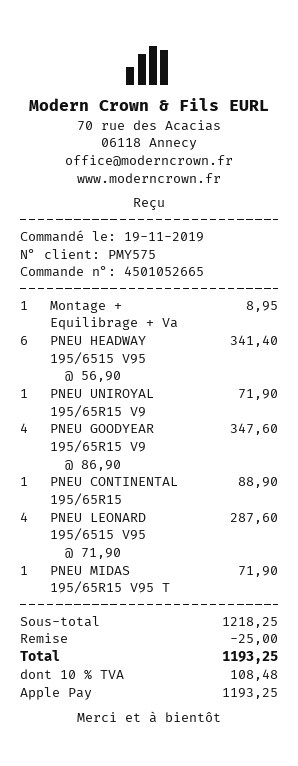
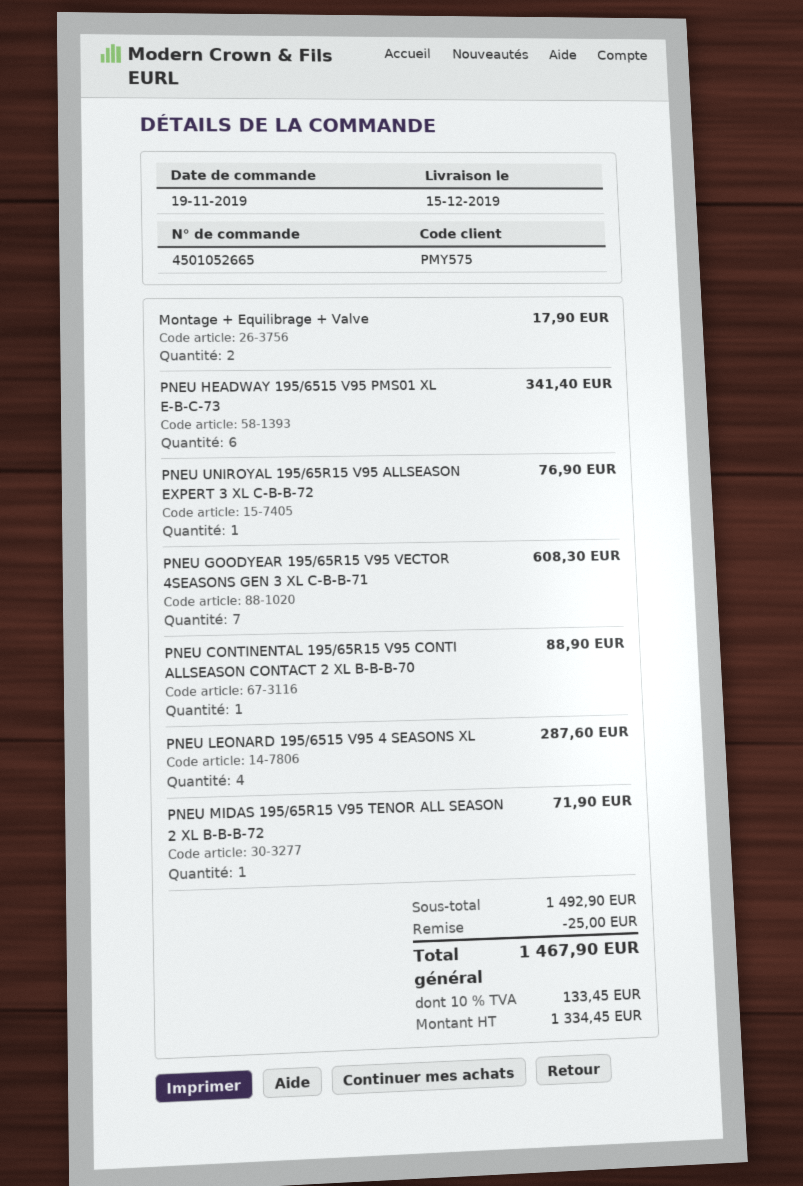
Montage + Equilibrage + Va: 1 for 8.95 -> 2 for 17.90
PNEU UNIROYAL 195/65R15 V9: 1 for 71.90 -> 1 for 76.90
PNEU GOODYEAR 195/65R15 V9: 4 for 347.60 -> 7 for 608.30
subtotal: 1218.25 -> 1492.90
tax: 10% = 108.48 -> 10% = 133.45
total: 1193.25 -> 1467.90

